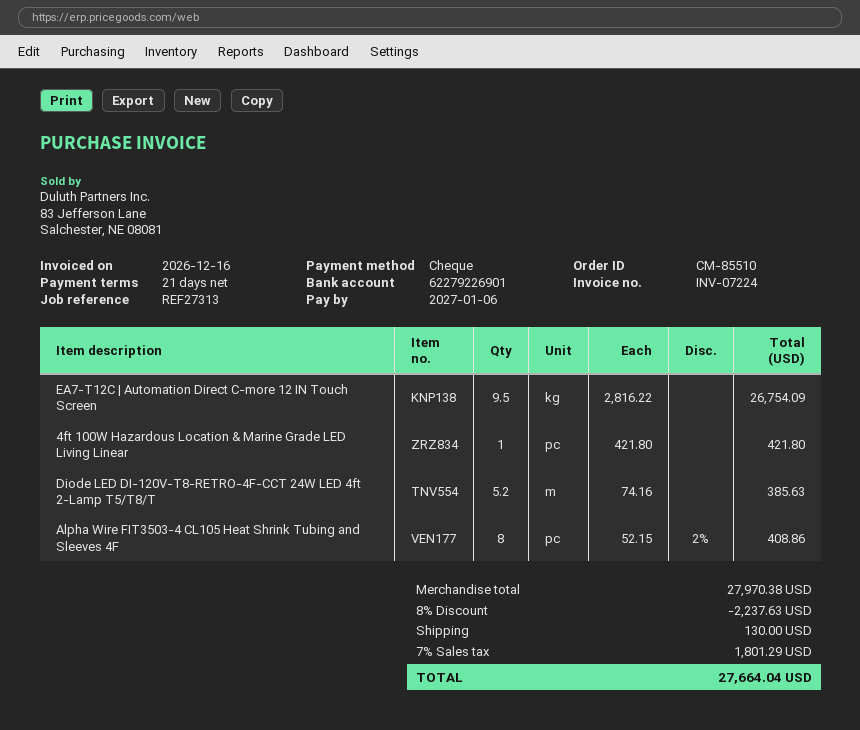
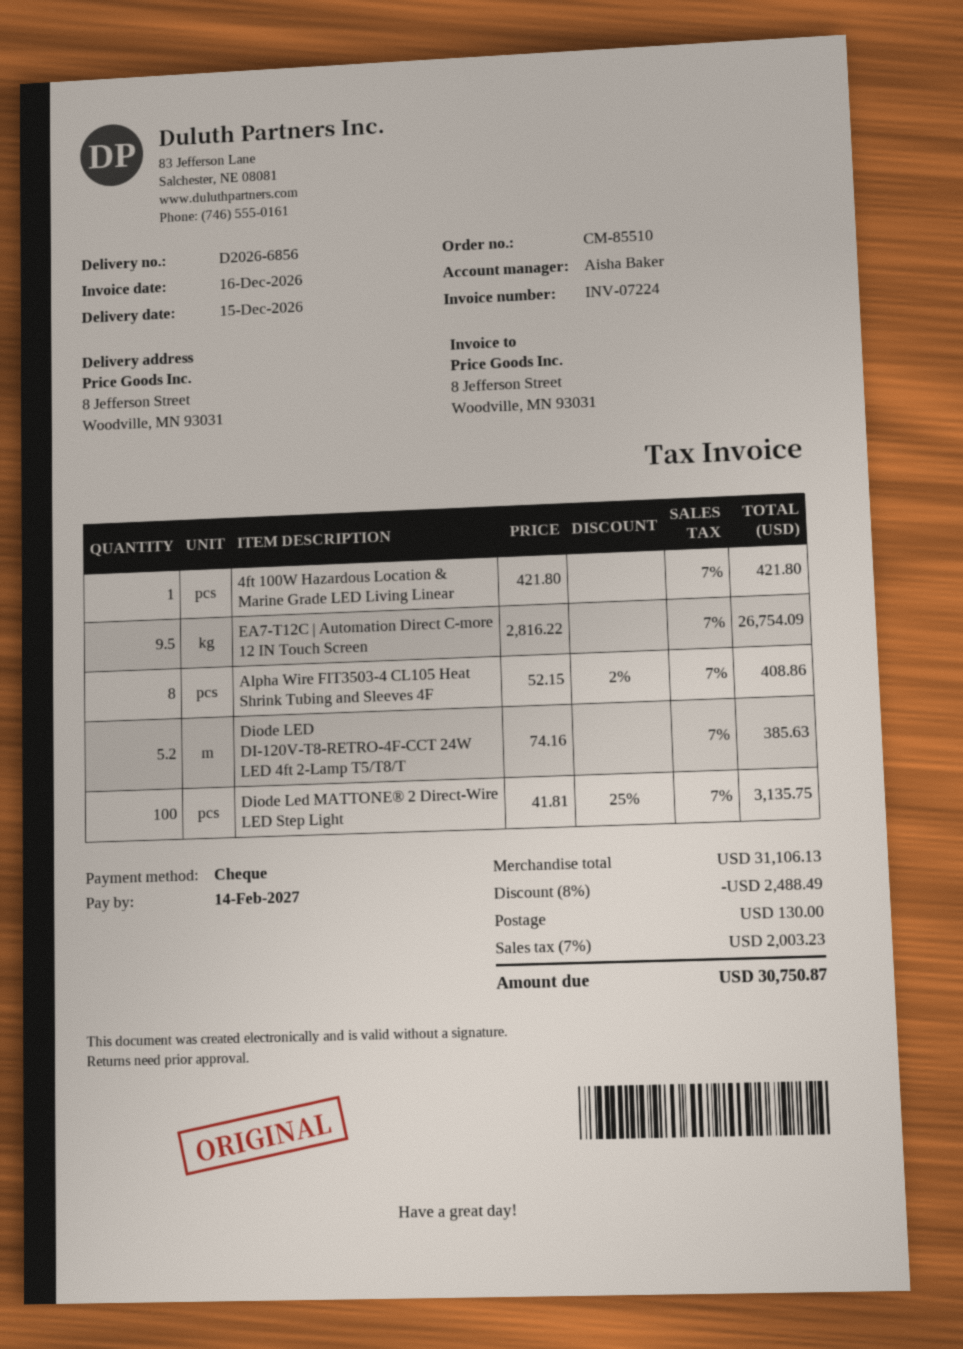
due date: 2027-01-06 -> 2027-02-14
Diode Led MATTONE® 2 Direct-Wire LED Step Light: none -> 100 x 41.81 - 25% = 3135.75
subtotal: 27970.38 -> 31106.13
discount: 8% = 2237.63 -> 8% = 2488.49
tax: 7% = 1801.29 -> 7% = 2003.23
total: 27664.04 -> 30750.87

